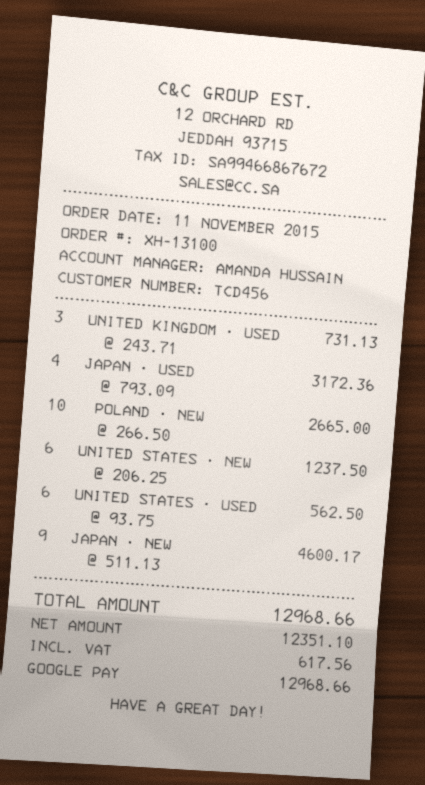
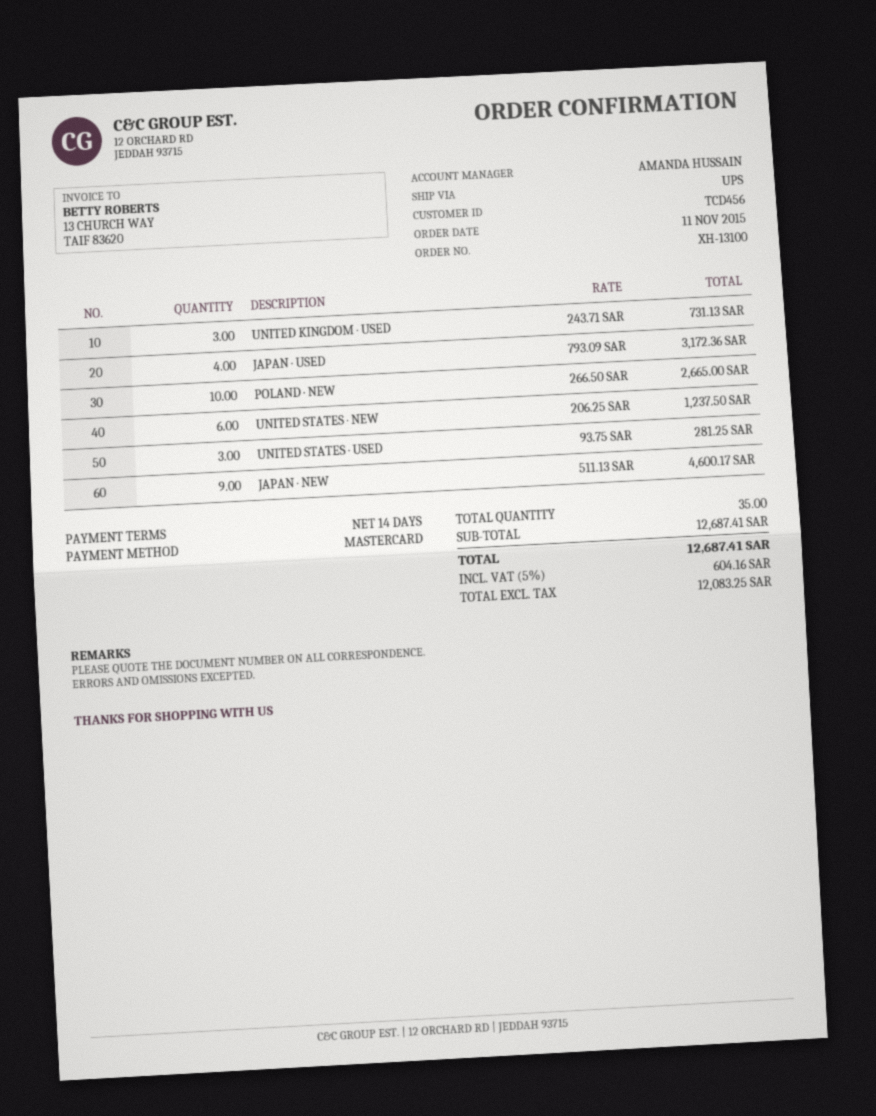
payment method: Google Pay -> Mastercard
UNITED STATES · USED: 6 x 93.75 = 562.50 -> 3 x 93.75 = 281.25
net: 12351.10 -> 12083.25
tax: 617.56 -> 604.16
total: 12968.66 -> 12687.41

